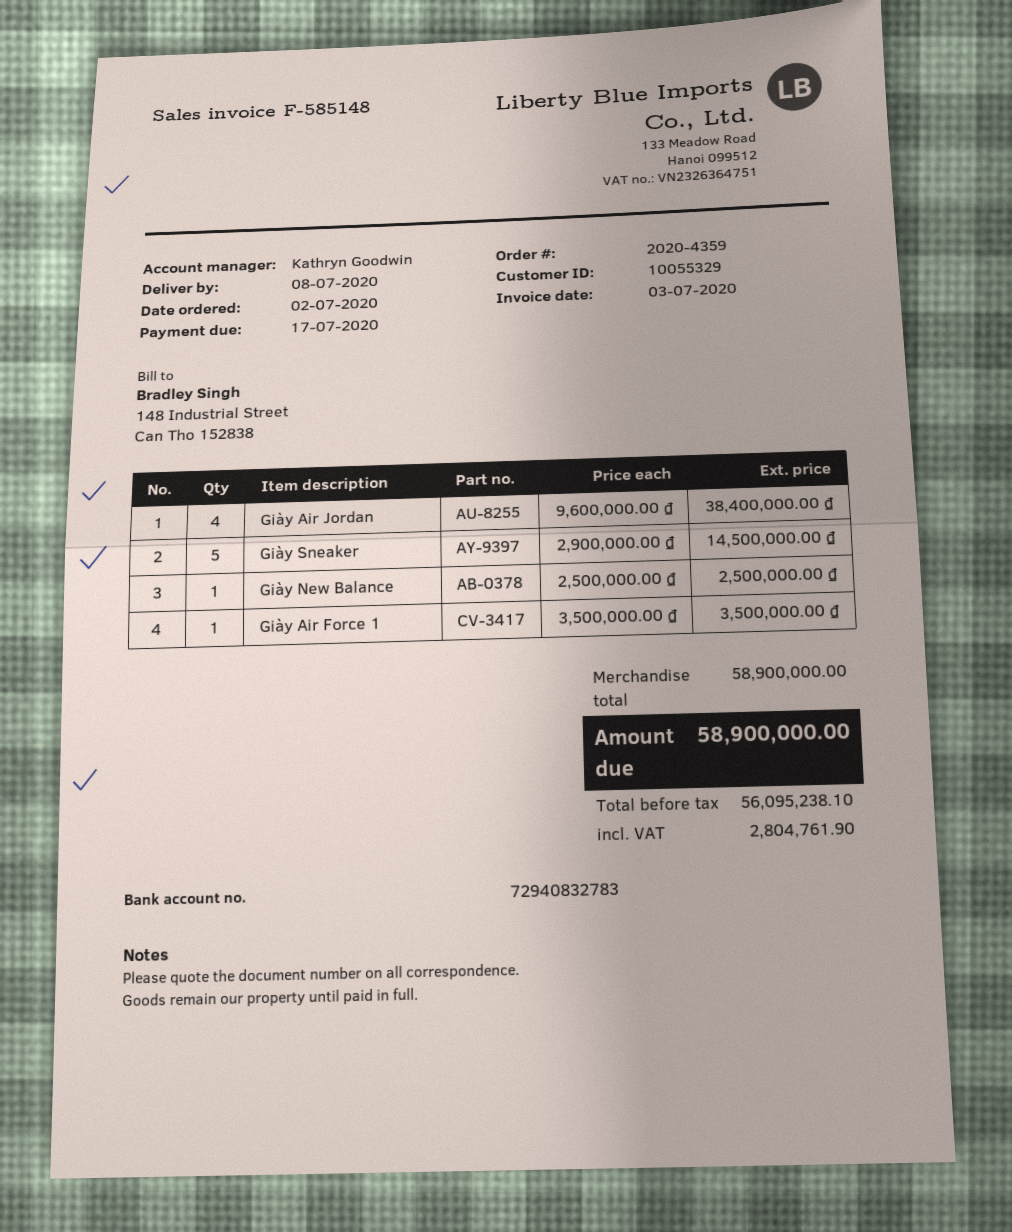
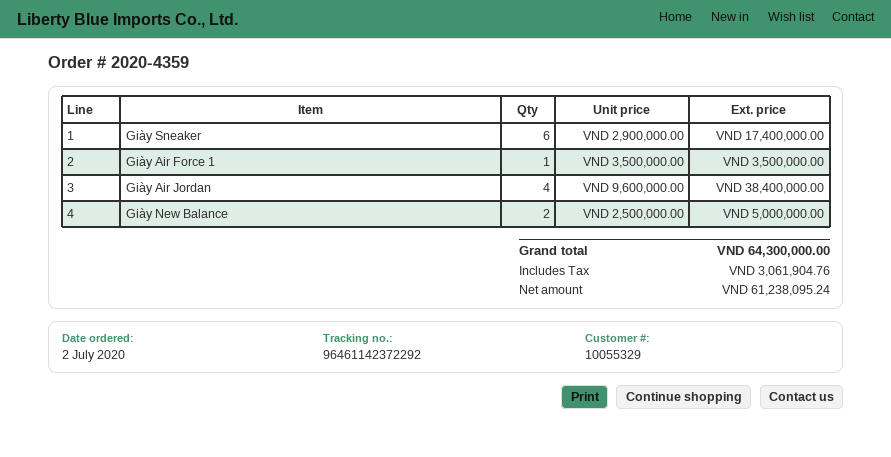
Giày Sneaker: 5 x 2900000.00 = 14500000.00 -> 6 x 2900000.00 = 17400000.00
Giày New Balance: 1 x 2500000.00 = 2500000.00 -> 2 x 2500000.00 = 5000000.00
net: 56095238.10 -> 61238095.24
tax: 2804761.90 -> 3061904.76
total: 58900000.00 -> 64300000.00

